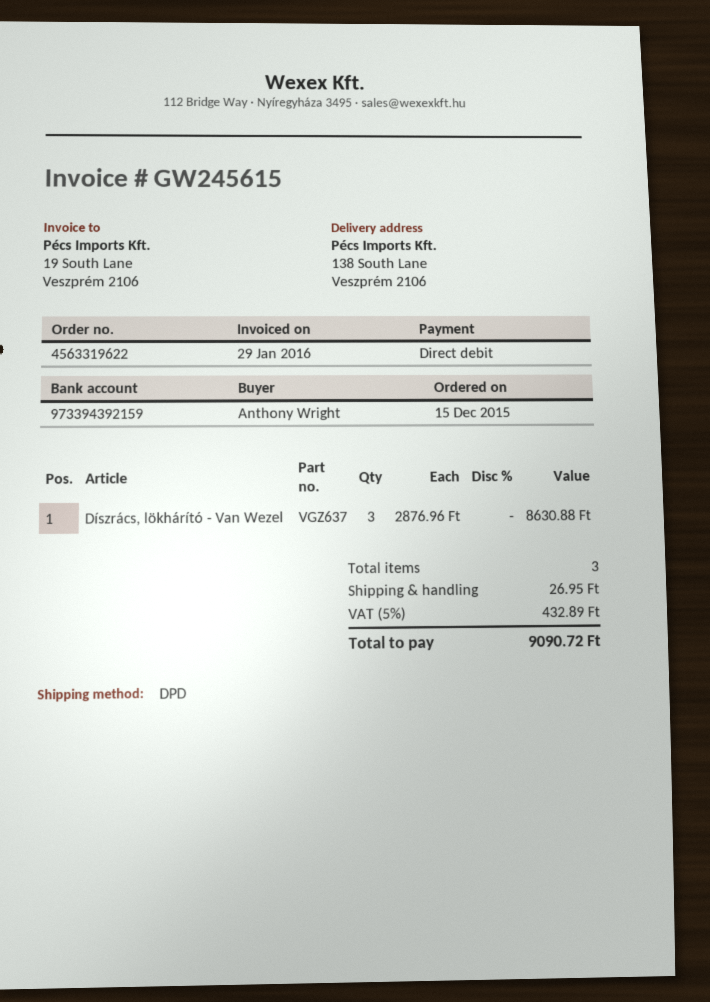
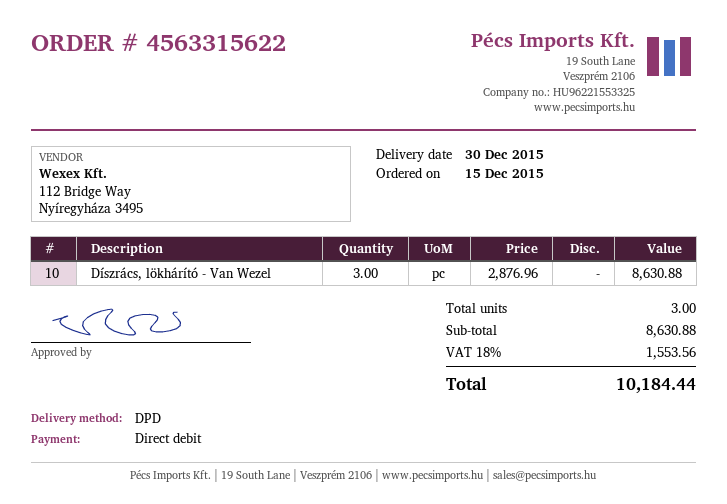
order number: 4563319622 -> 4563315622
shipping: 26.95 -> none
tax: 5% = 432.89 -> 18% = 1553.56
total: 9090.72 -> 10184.44

